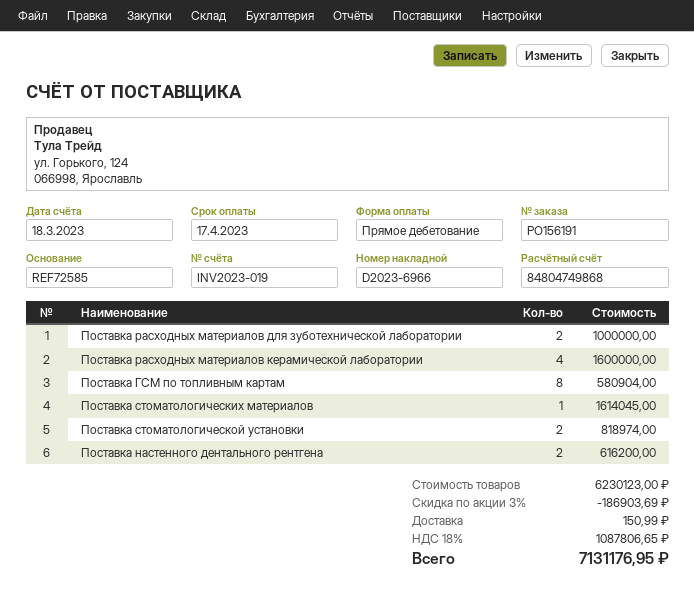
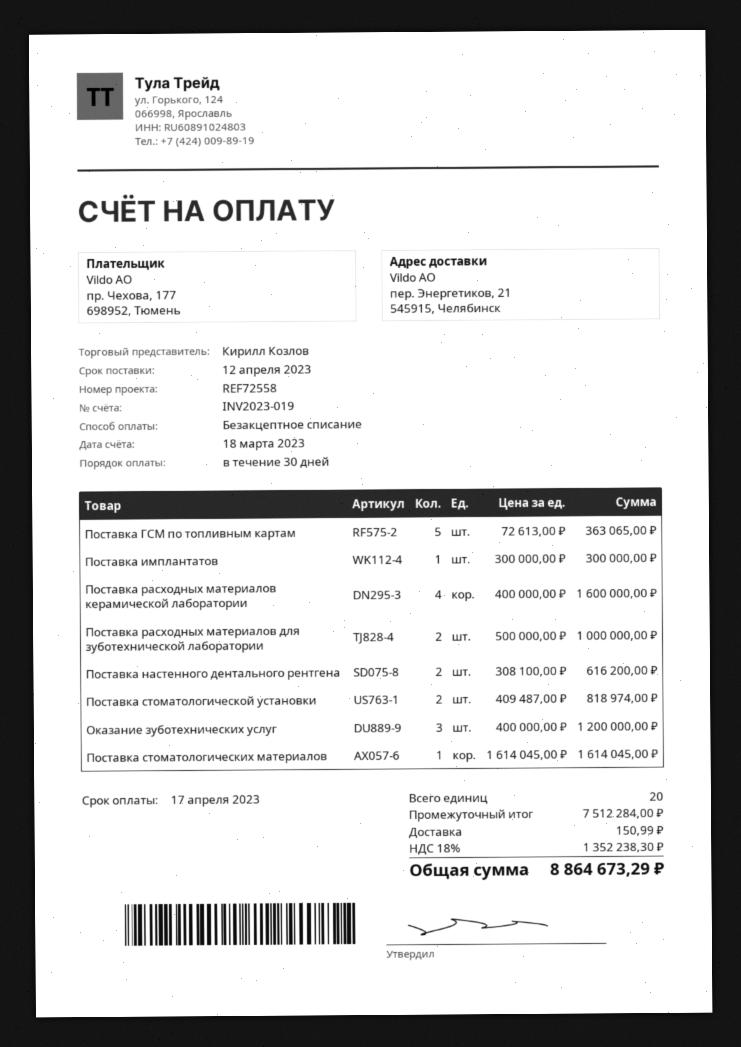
reference: REF72585 -> REF72558
Поставка ГСМ по топливным картам: 8 for 580904.00 -> 5 for 363065.00
Поставка имплантатов: none -> 1 for 300000.00
Оказание зуботехнических услуг: none -> 3 for 1200000.00
subtotal: 6230123.00 -> 7512284.00
discount: 3% = 186903.69 -> none
tax: 18% = 1087806.65 -> 18% = 1352238.30
total: 7131176.95 -> 8864673.29

